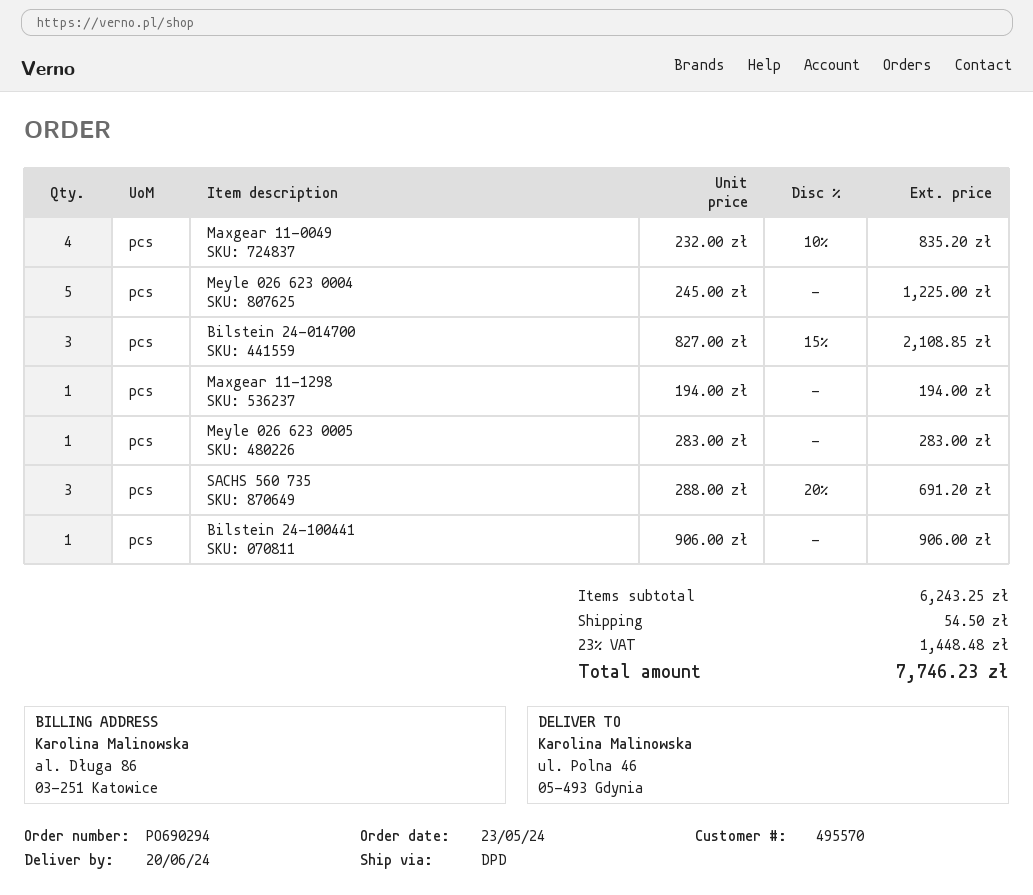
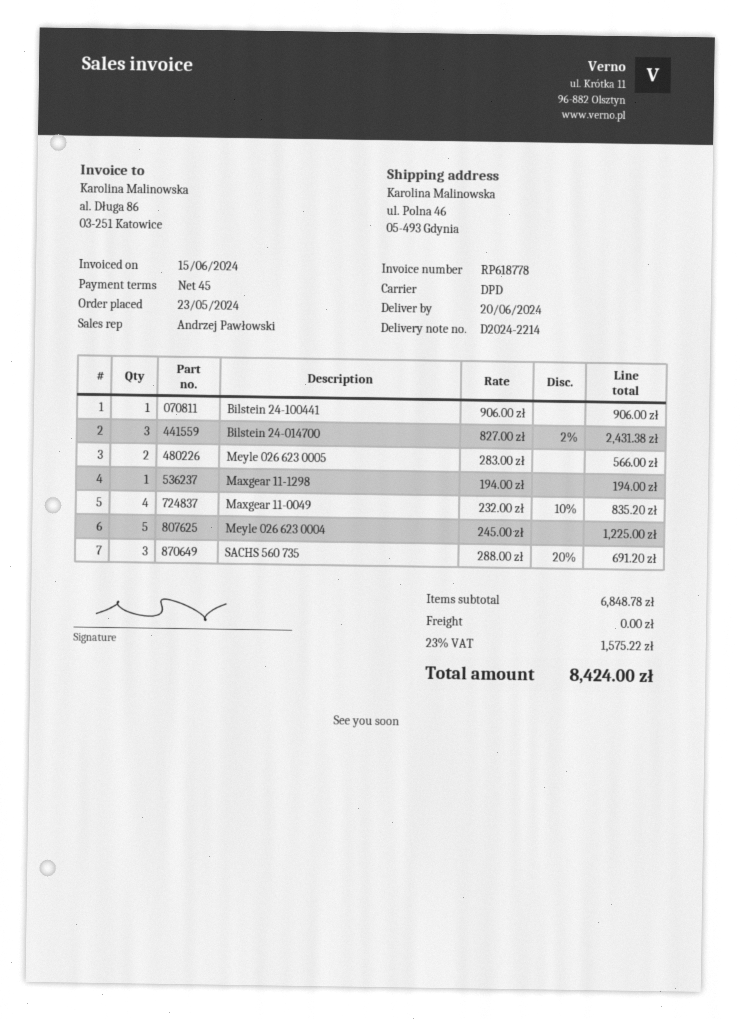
Bilstein 24-014700: 3 x 827.00 - 15% = 2108.85 -> 3 x 827.00 - 2% = 2431.38
Meyle 026 623 0005: 1 x 283.00 = 283.00 -> 2 x 283.00 = 566.00
subtotal: 6243.25 -> 6848.78
shipping: 54.50 -> 0.00
tax: 23% = 1448.48 -> 23% = 1575.22
total: 7746.23 -> 8424.00

